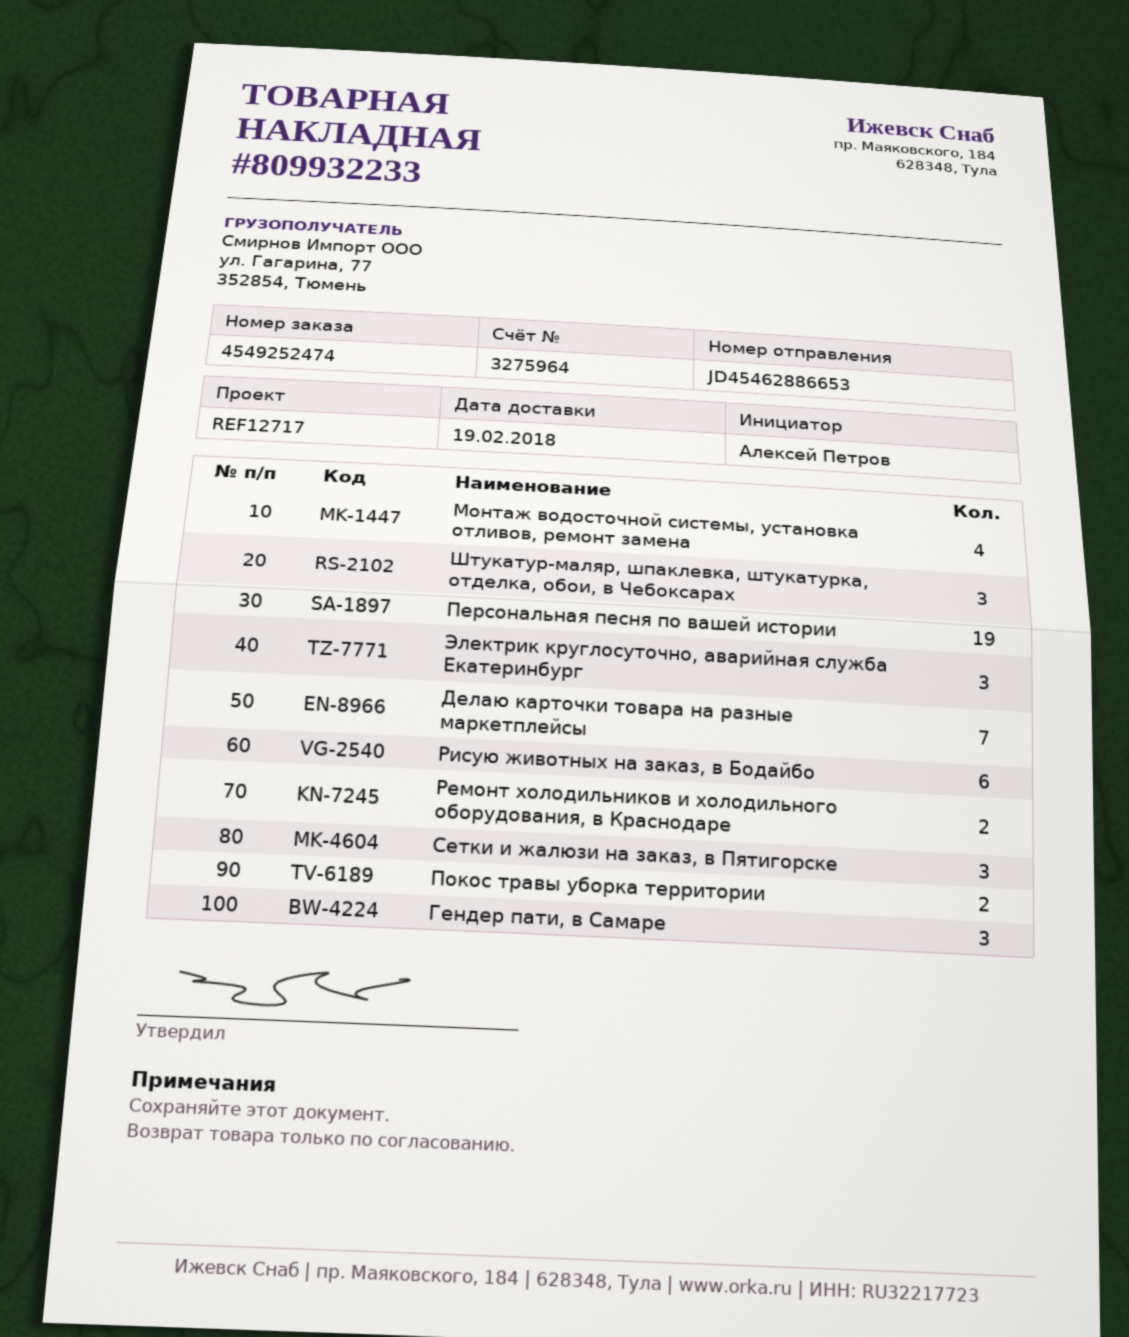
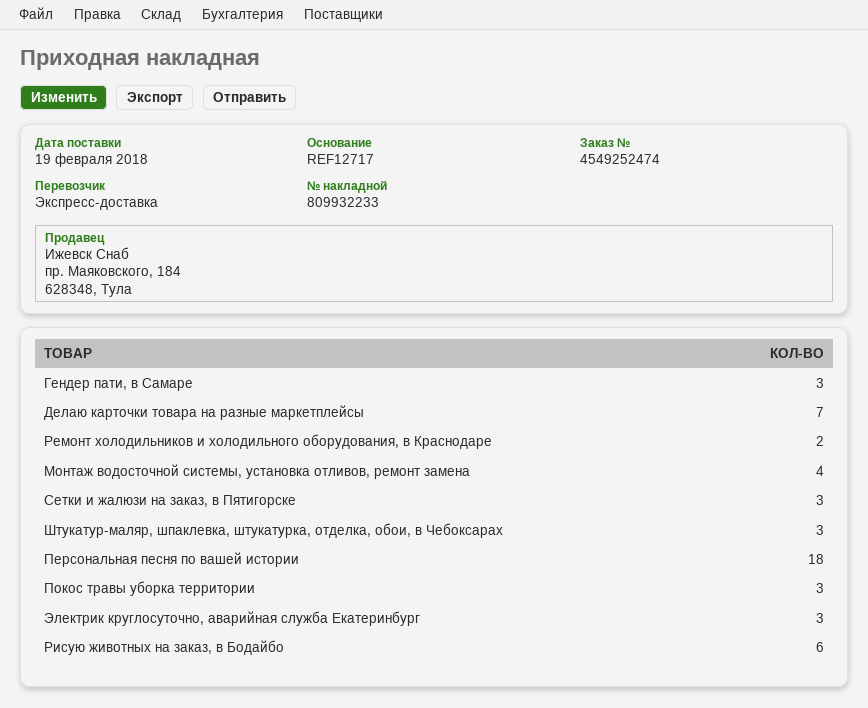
Персональная песня по вашей истории: 19 -> 18
Покос травы уборка территории: 2 -> 3

